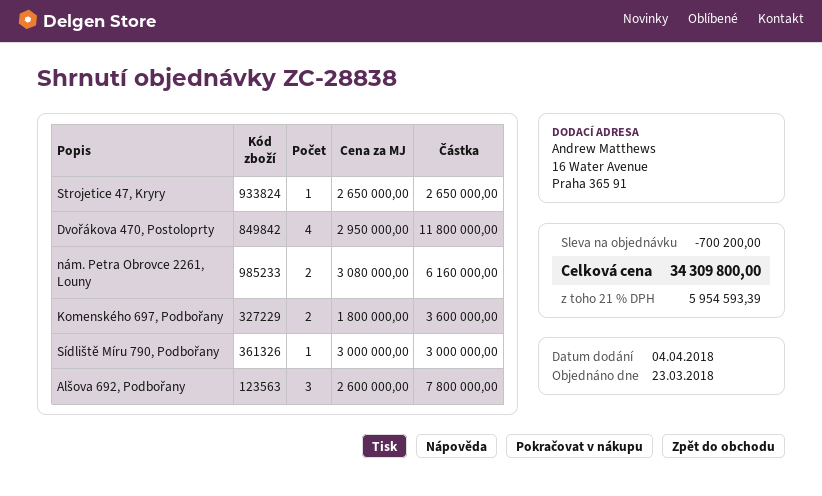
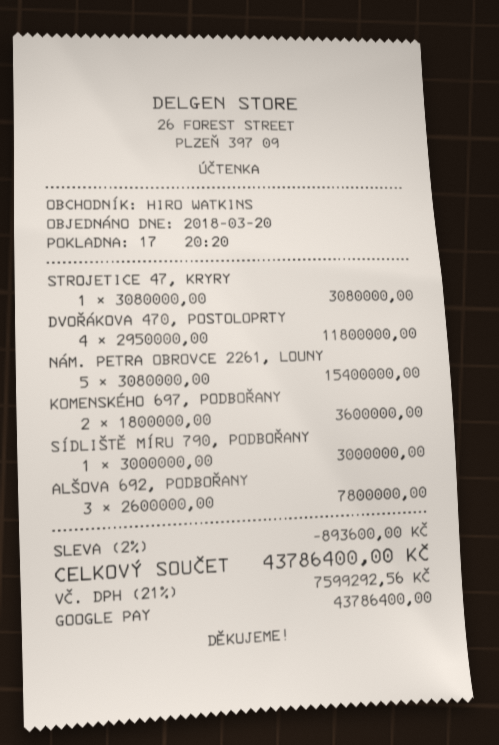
order date: 2018-03-23 -> 2018-03-20
Strojetice 47, Kryry: 1 x 2650000.00 = 2650000.00 -> 1 x 3080000.00 = 3080000.00
nám. Petra Obrovce 2261, Louny: 2 x 3080000.00 = 6160000.00 -> 5 x 3080000.00 = 15400000.00
discount: 700200.00 -> 893600.00
tax: 21% = 5954593.39 -> 21% = 7599292.56
total: 34309800.00 -> 43786400.00

